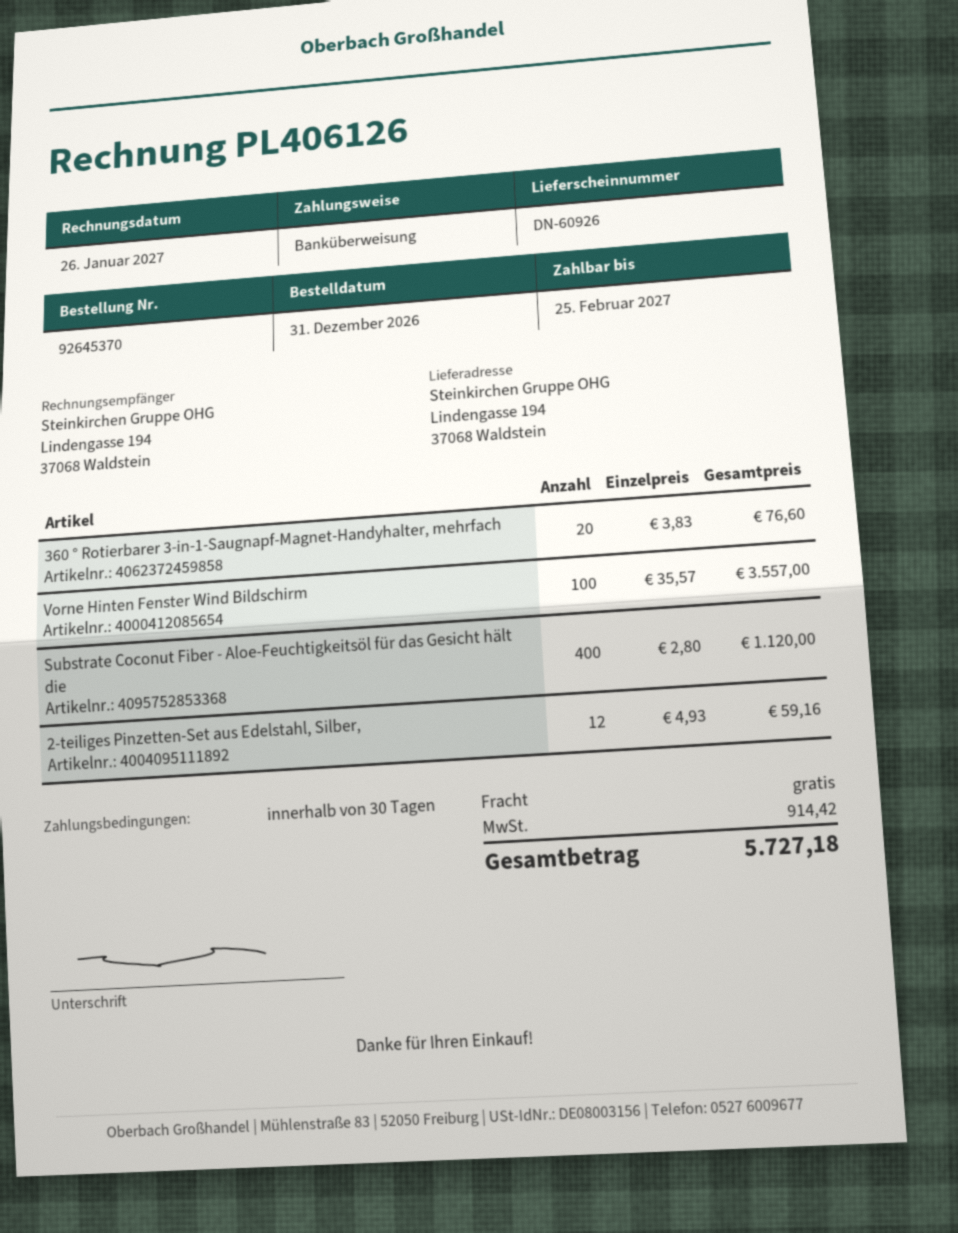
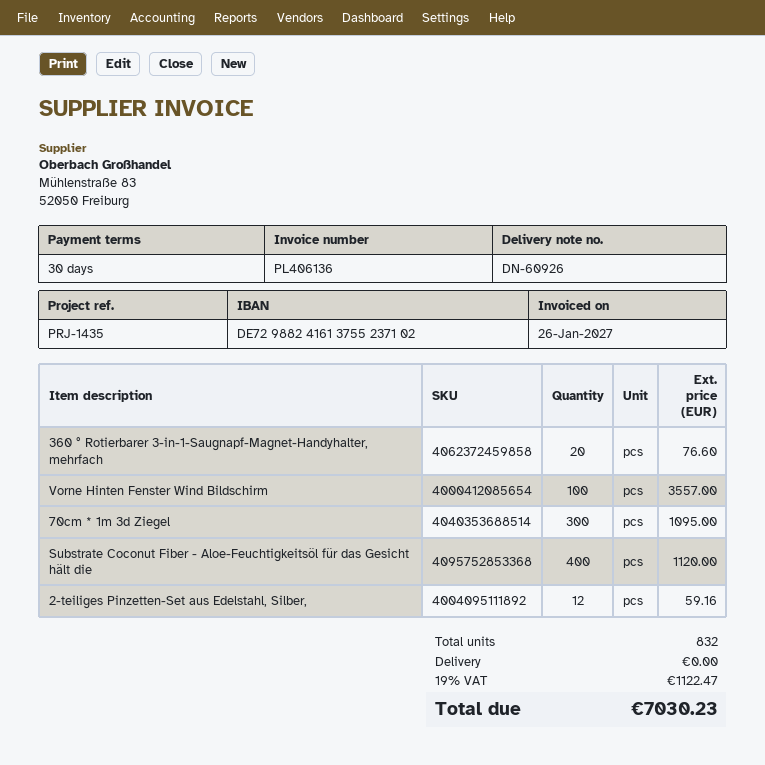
invoice number: PL406126 -> PL406136
70cm * 1m 3d Ziegel: none -> 300 for 1095.00
tax: 914.42 -> 1122.47
total: 5727.18 -> 7030.23

